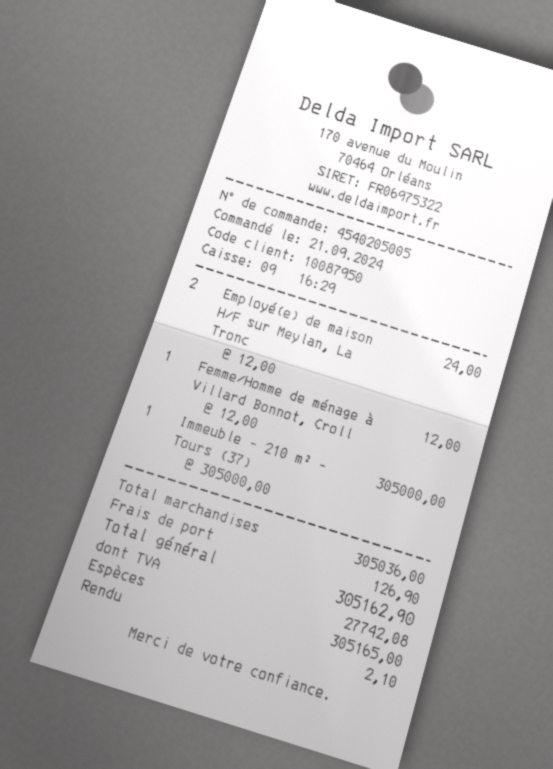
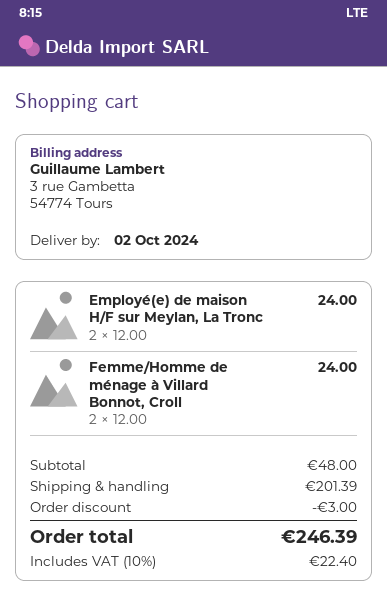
Femme/Homme de ménage à Villard Bonnot, Croll: 1 x 12.00 = 12.00 -> 2 x 12.00 = 24.00
Immeuble - 210 m² - Tours (37): 1 x 305000.00 = 305000.00 -> none
subtotal: 305036.00 -> 48.00
discount: none -> 3.00
shipping: 126.90 -> 201.39
tax: 27742.08 -> 22.40
total: 305162.90 -> 246.39

